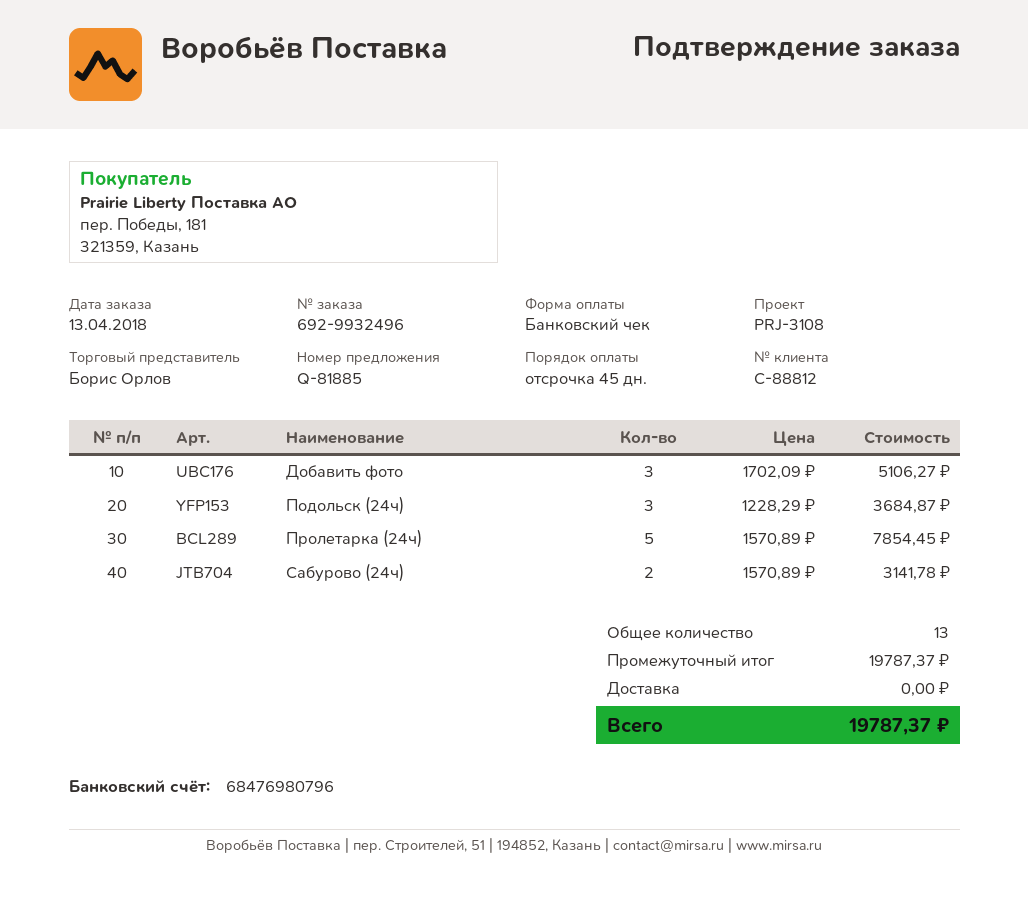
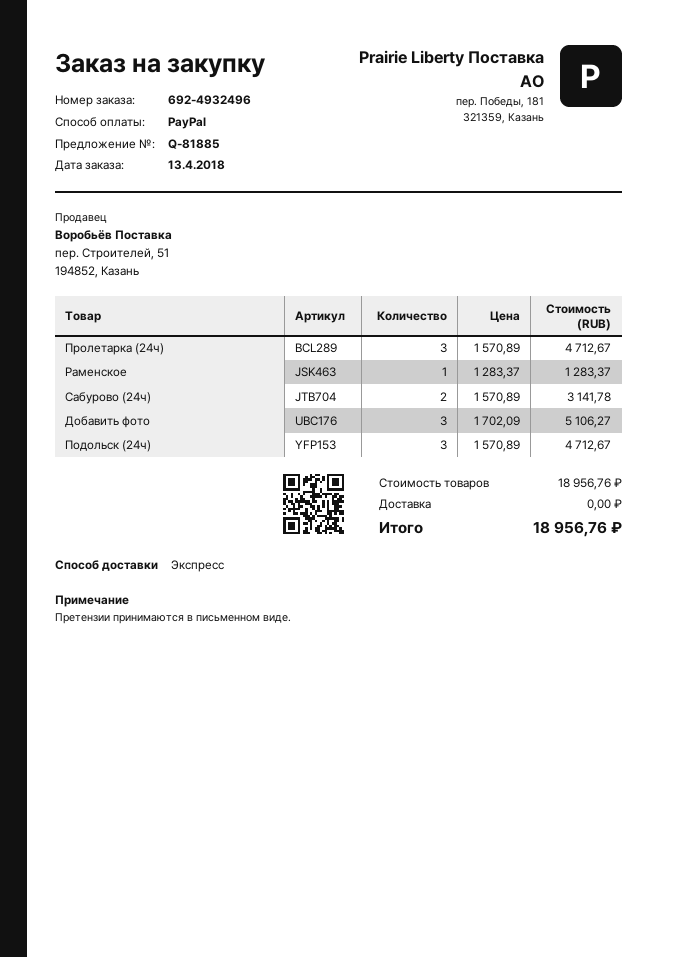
order number: 692-9932496 -> 692-4932496
payment method: cheque -> PayPal
Подольск (24ч): 3 x 1228.29 = 3684.87 -> 3 x 1570.89 = 4712.67
Пролетарка (24ч): 5 x 1570.89 = 7854.45 -> 3 x 1570.89 = 4712.67
Раменское: none -> 1 x 1283.37 = 1283.37
subtotal: 19787.37 -> 18956.76
total: 19787.37 -> 18956.76

